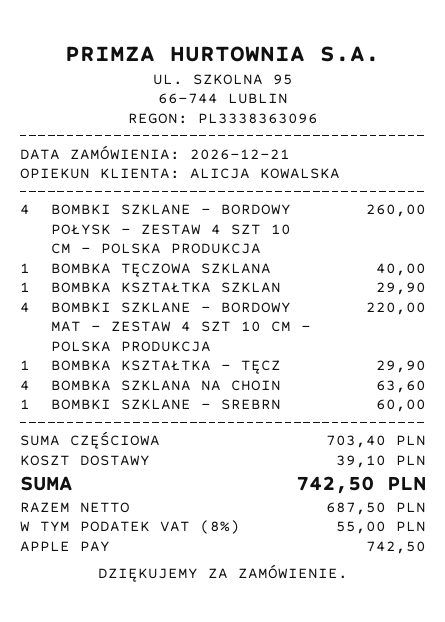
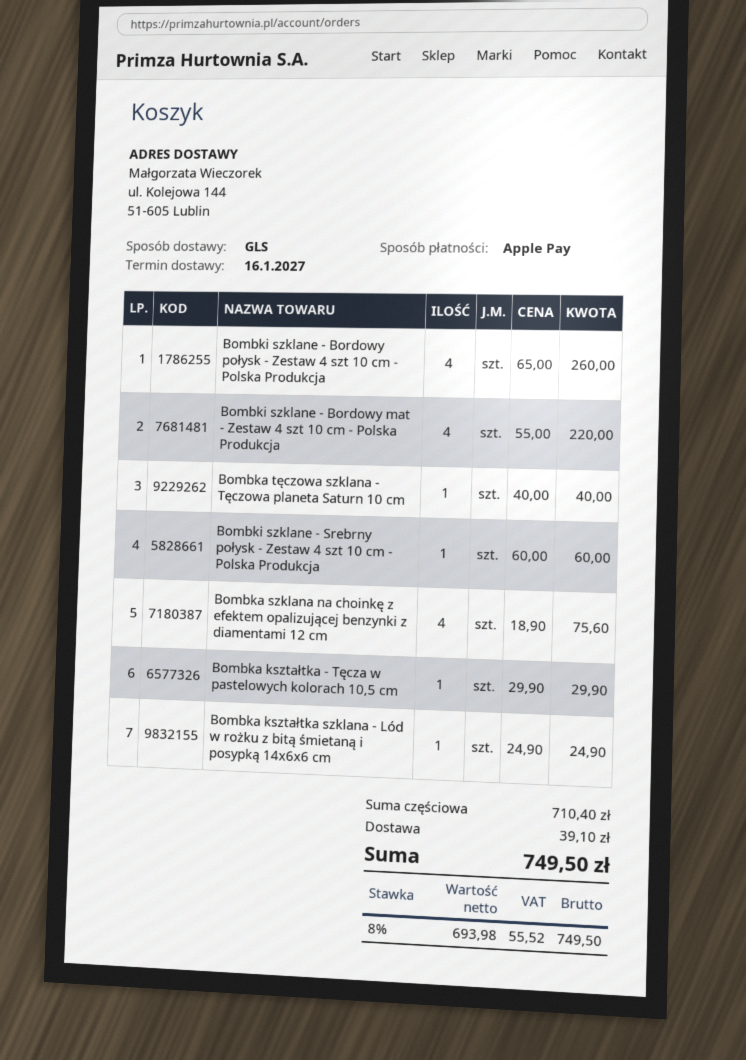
BOMBKA KSZTAŁTKA SZKLAN: 1 for 29.90 -> 1 for 24.90
BOMBKA SZKLANA NA CHOIN: 4 for 63.60 -> 4 for 75.60
subtotal: 703.40 -> 710.40
net: 687.50 -> 693.98
tax: 8% = 55.00 -> 8% = 55.52
total: 742.50 -> 749.50

